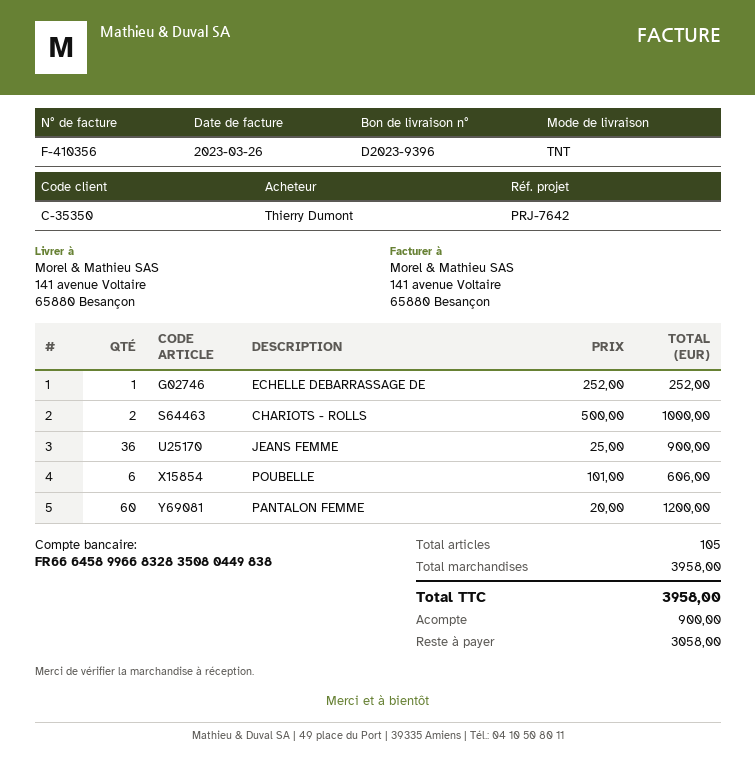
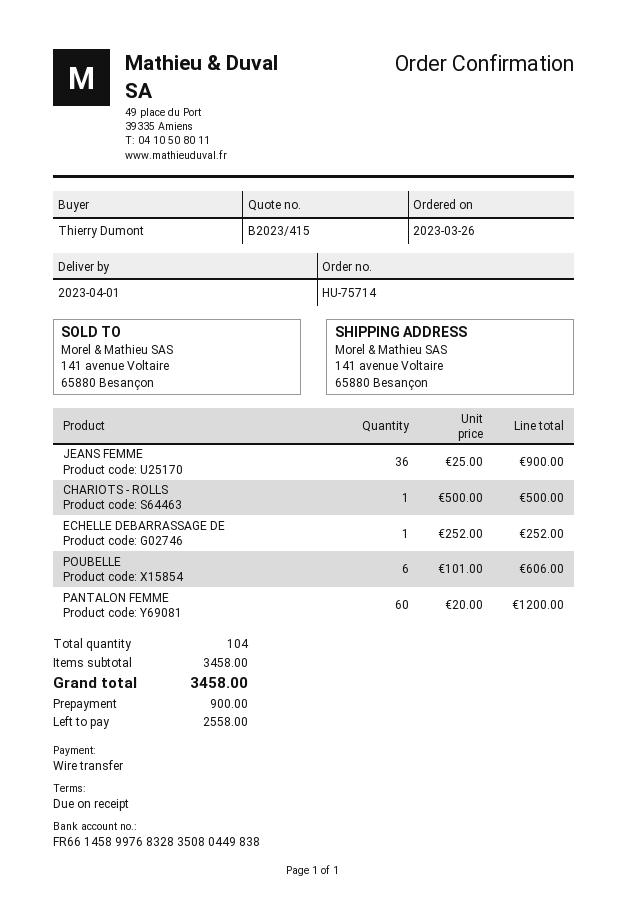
bank account: FR6664589966832835080449838 -> FR6614589976832835080449838
CHARIOTS - ROLLS: 2 x 500.00 = 1000.00 -> 1 x 500.00 = 500.00
total quantity: 105 -> 104
subtotal: 3958.00 -> 3458.00
total: 3958.00 -> 3458.00
balance: 3058.00 -> 2558.00

